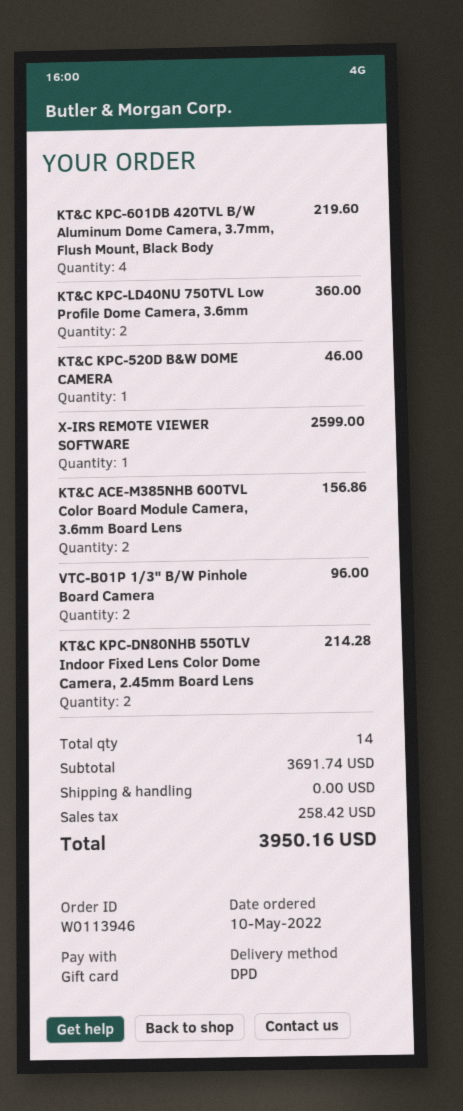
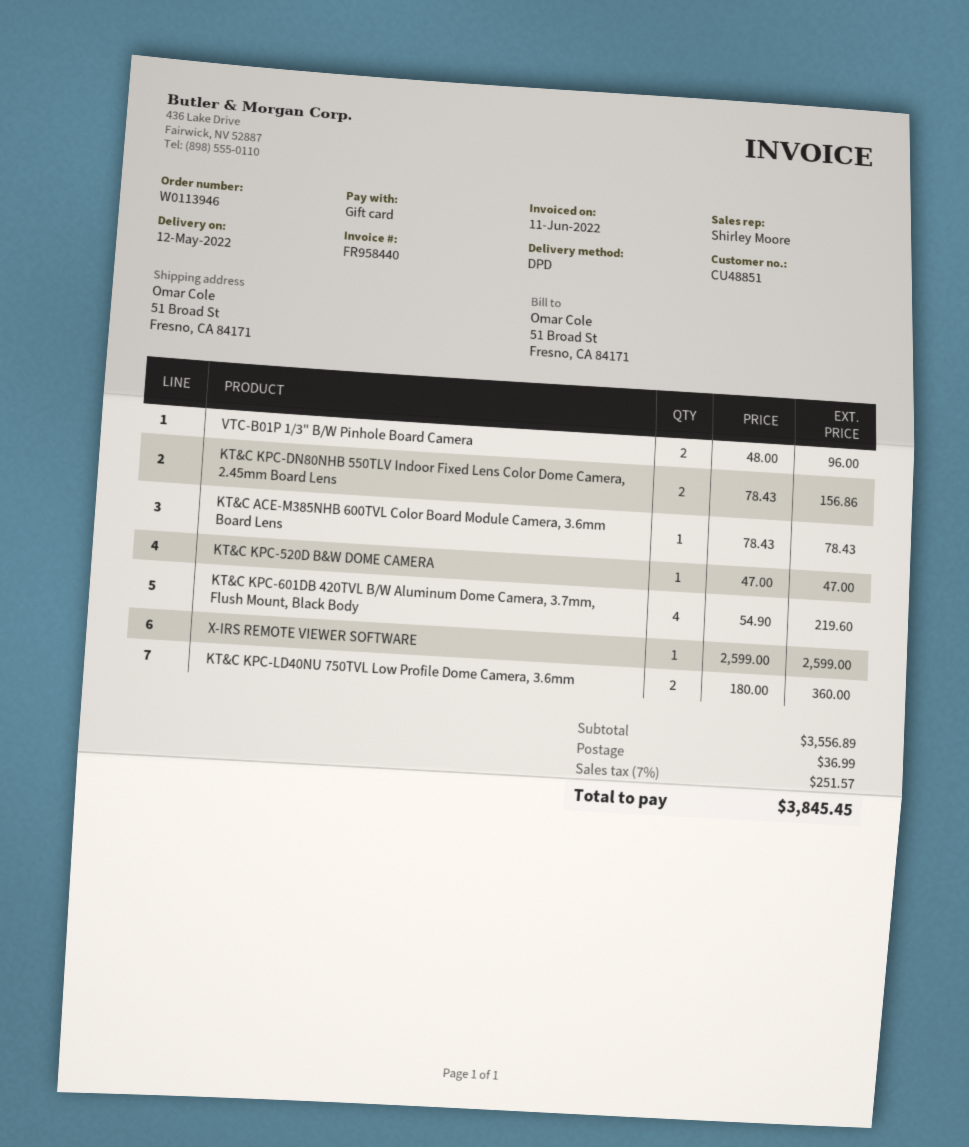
KT&C KPC-520D B&W DOME CAMERA: 1 for 46.00 -> 1 for 47.00
KT&C ACE-M385NHB 600TVL Color Board Module Camera, 3.6mm Board Lens: 2 for 156.86 -> 1 for 78.43
KT&C KPC-DN80NHB 550TLV Indoor Fixed Lens Color Dome Camera, 2.45mm Board Lens: 2 for 214.28 -> 2 for 156.86
subtotal: 3691.74 -> 3556.89
shipping: 0.00 -> 36.99
tax: 258.42 -> 251.57
total: 3950.16 -> 3845.45

